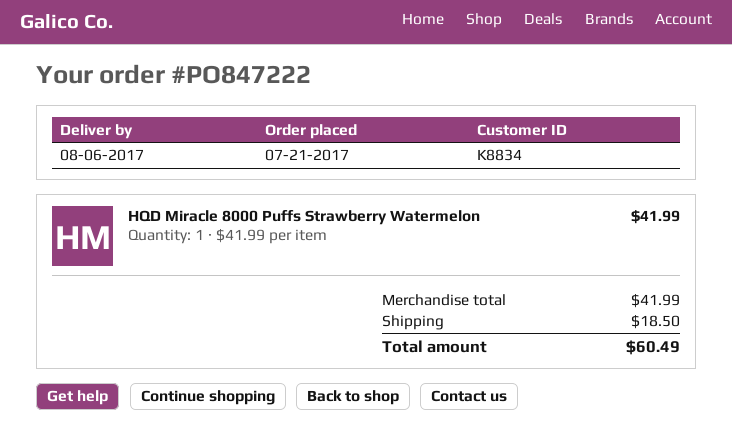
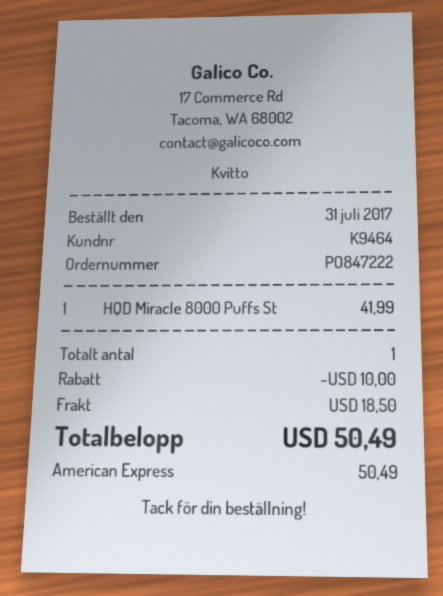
order date: 2017-07-21 -> 2017-07-31
customer number: K8834 -> K9464
discount: none -> 10.00
total: 60.49 -> 50.49

